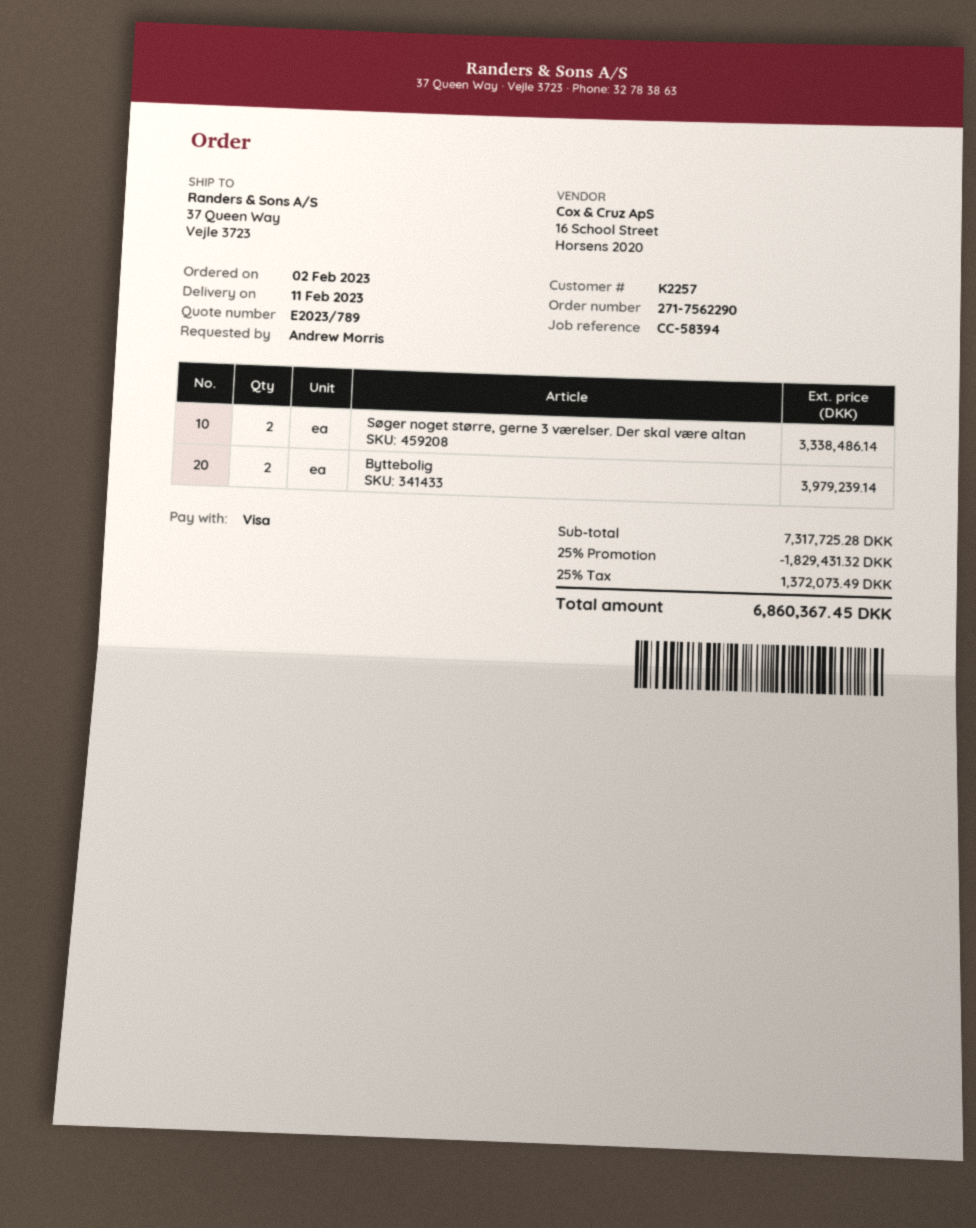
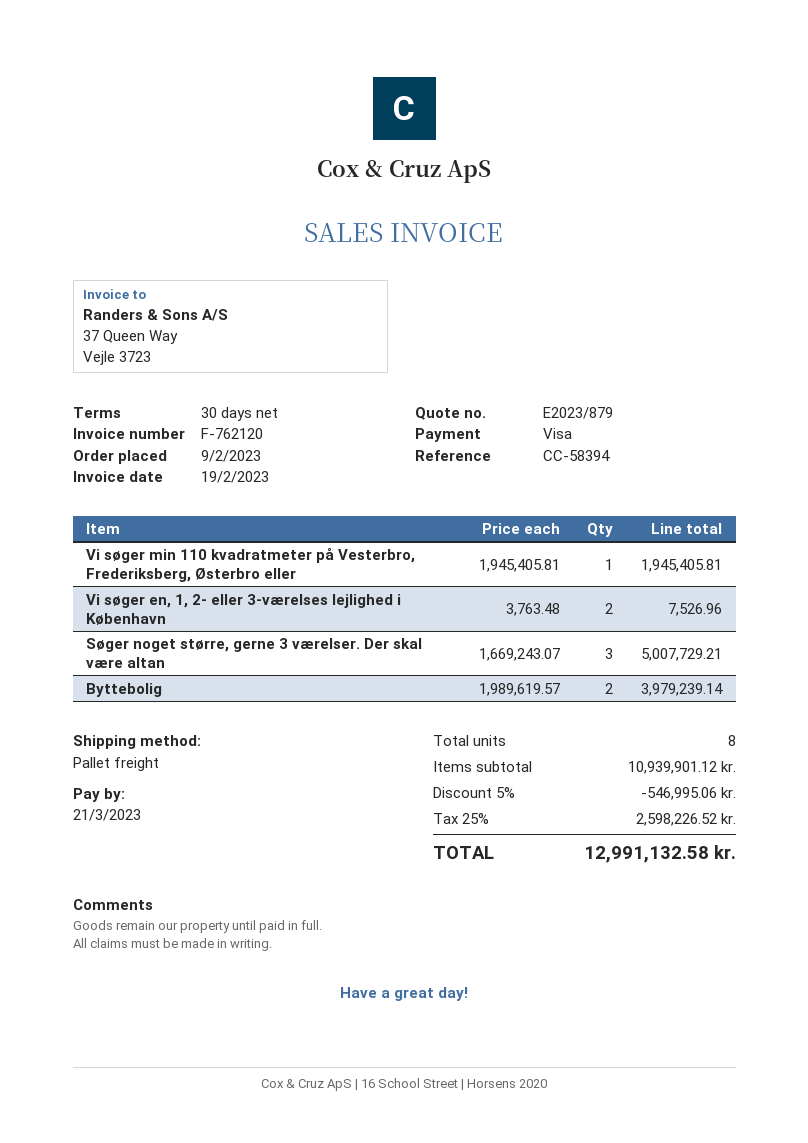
quote number: E2023/789 -> E2023/879
order date: 2023-02-02 -> 2023-02-09
Søger noget større, gerne 3 værelser. Der skal være altan: 2 for 3338486.14 -> 3 for 5007729.21
Vi søger min 110 kvadratmeter på Vesterbro, Frederiksberg, Østerbro eller: none -> 1 for 1945405.81
Vi søger en, 1, 2- eller 3-værelses lejlighed i København: none -> 2 for 7526.96
subtotal: 7317725.28 -> 10939901.12
discount: 25% = 1829431.32 -> 5% = 546995.06
tax: 25% = 1372073.49 -> 25% = 2598226.52
total: 6860367.45 -> 12991132.58

